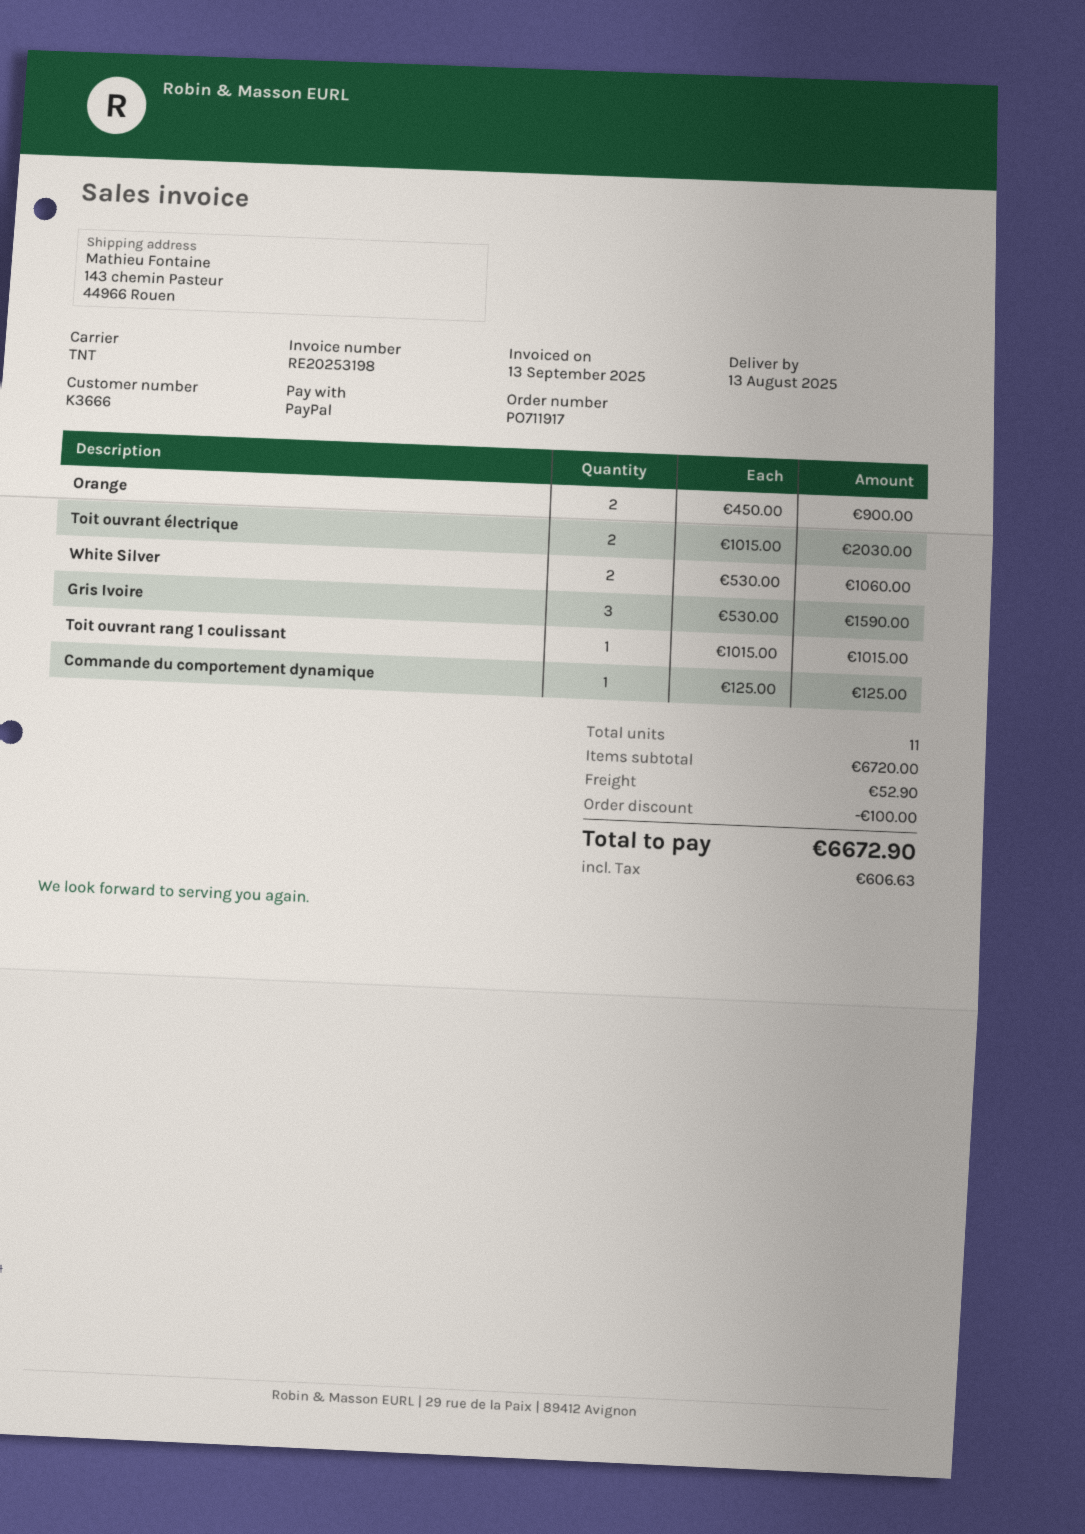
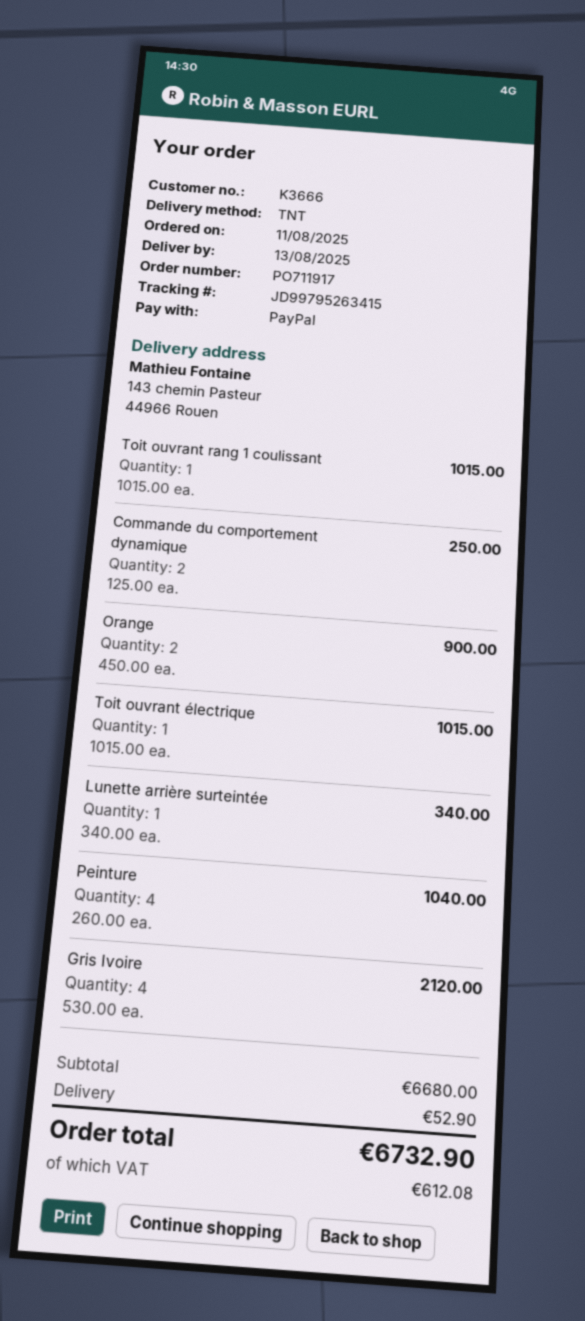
Toit ouvrant électrique: 2 x 1015.00 = 2030.00 -> 1 x 1015.00 = 1015.00
White Silver: 2 x 530.00 = 1060.00 -> none
Gris Ivoire: 3 x 530.00 = 1590.00 -> 4 x 530.00 = 2120.00
Commande du comportement dynamique: 1 x 125.00 = 125.00 -> 2 x 125.00 = 250.00
Lunette arrière surteintée: none -> 1 x 340.00 = 340.00
Peinture: none -> 4 x 260.00 = 1040.00
subtotal: 6720.00 -> 6680.00
discount: 100.00 -> none
tax: 606.63 -> 612.08
total: 6672.90 -> 6732.90

